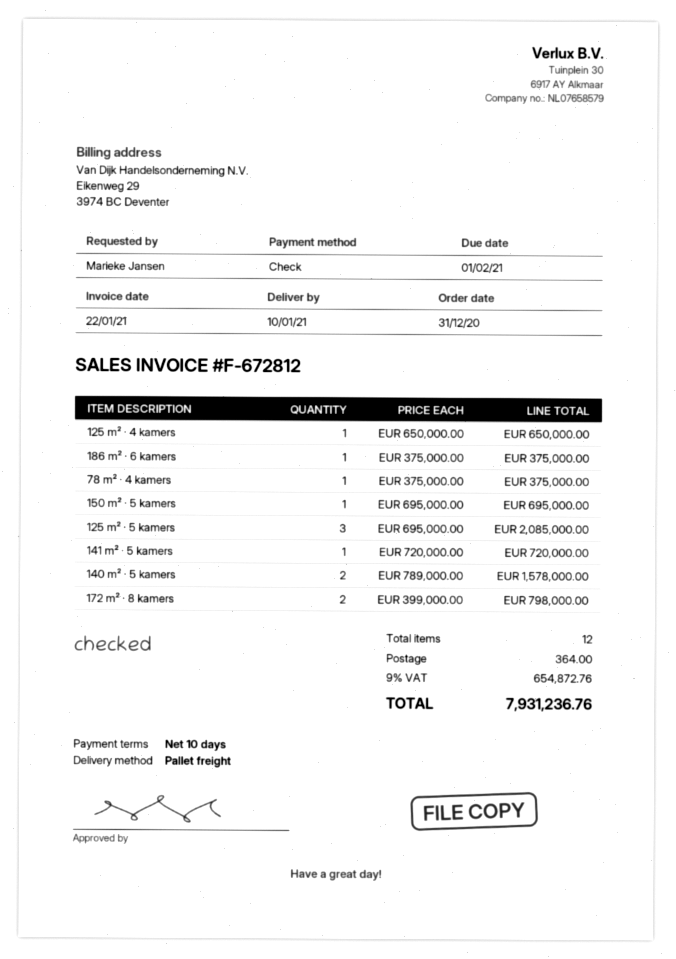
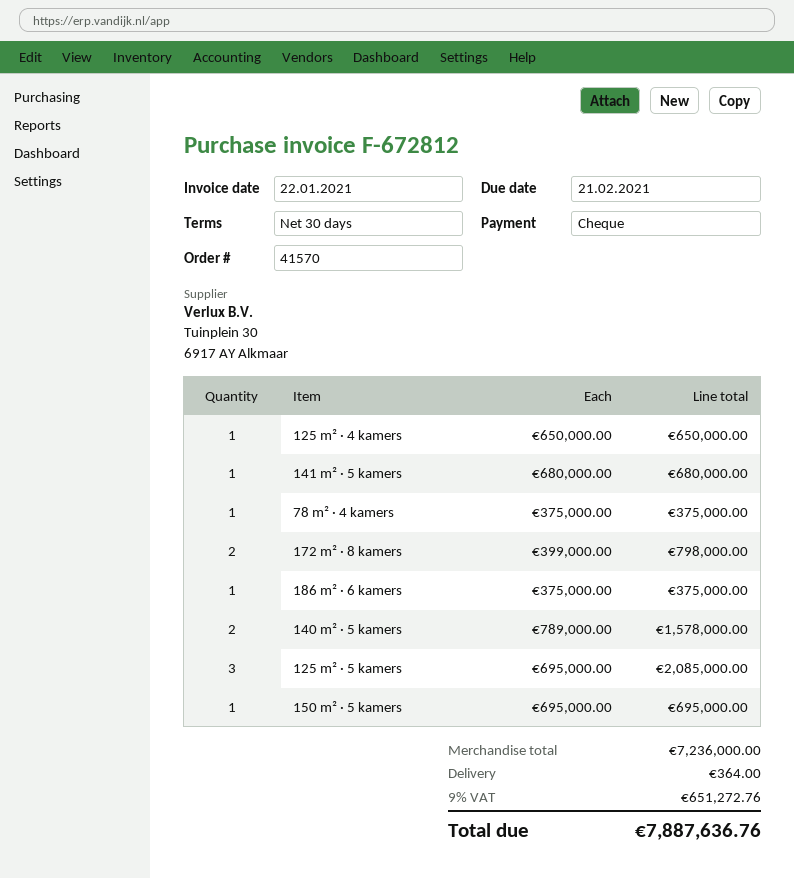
payment terms: 10 days -> 30 days
due date: 2021-02-01 -> 2021-02-21
141 m² · 5 kamers: 1 x 720000.00 = 720000.00 -> 1 x 680000.00 = 680000.00
tax: 9% = 654872.76 -> 9% = 651272.76
total: 7931236.76 -> 7887636.76

